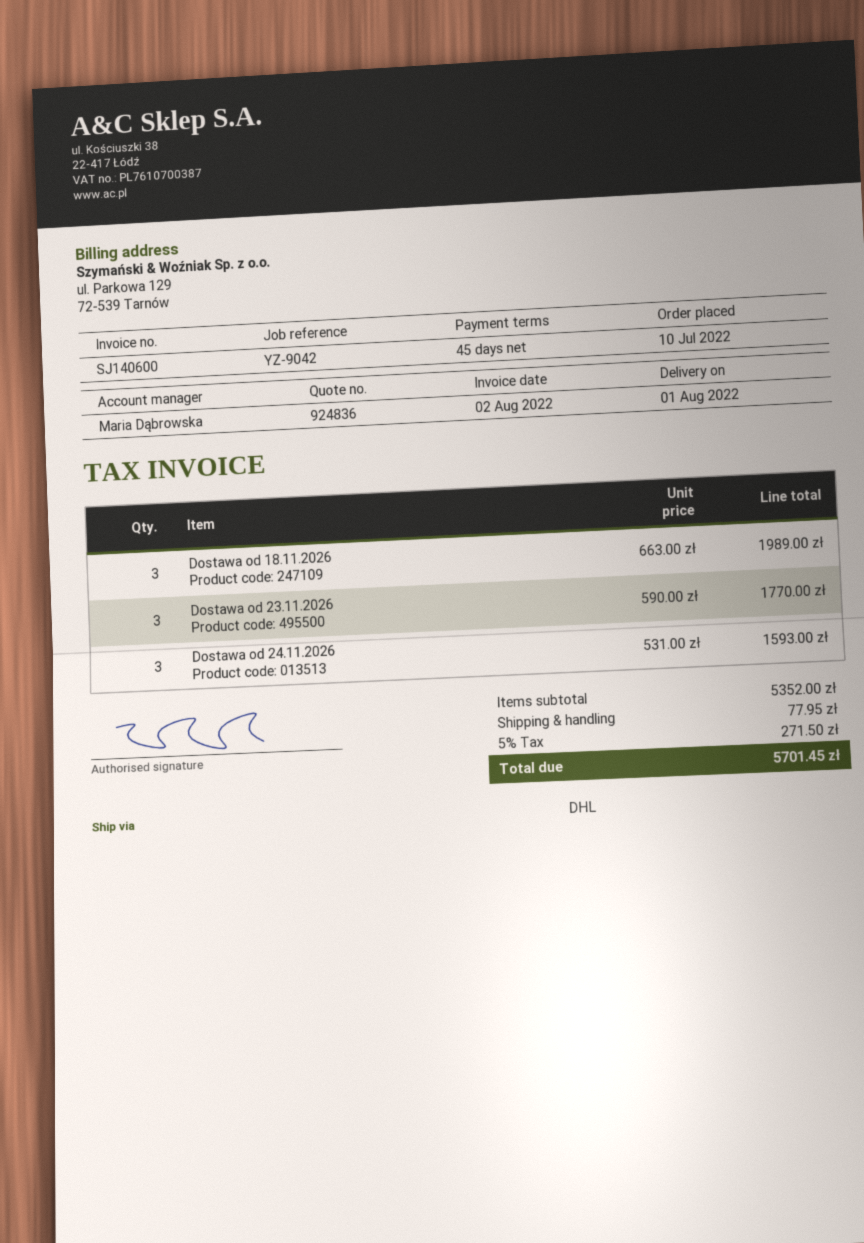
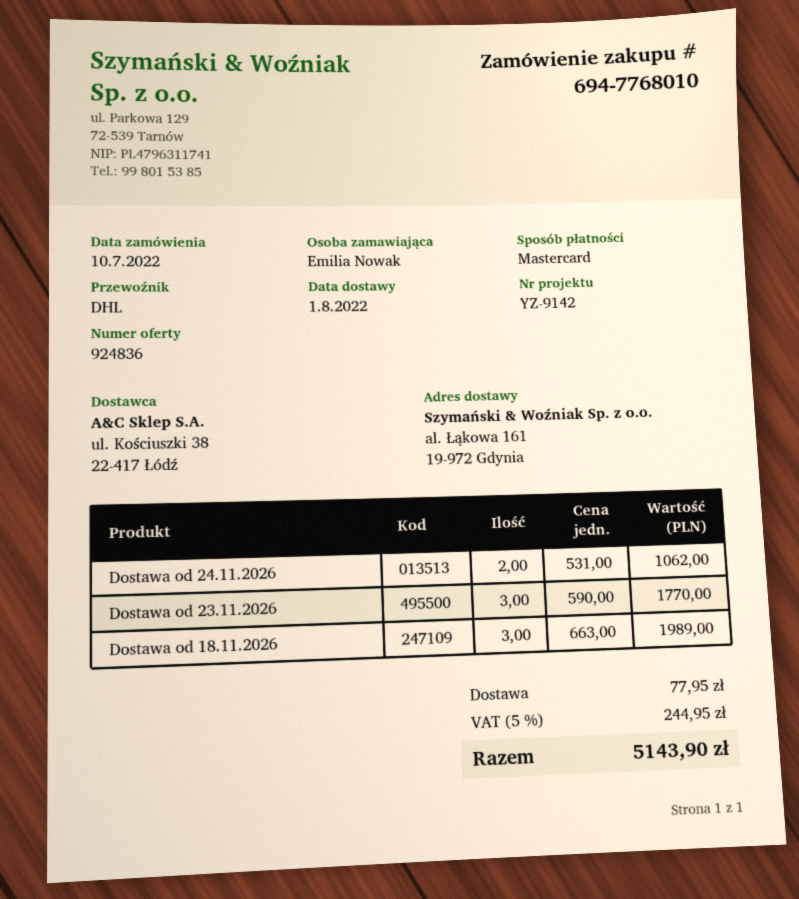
reference: YZ-9042 -> YZ-9142
Dostawa od 24.11.2026: 3 x 531.00 = 1593.00 -> 2 x 531.00 = 1062.00
tax: 5% = 271.50 -> 5% = 244.95
total: 5701.45 -> 5143.90

